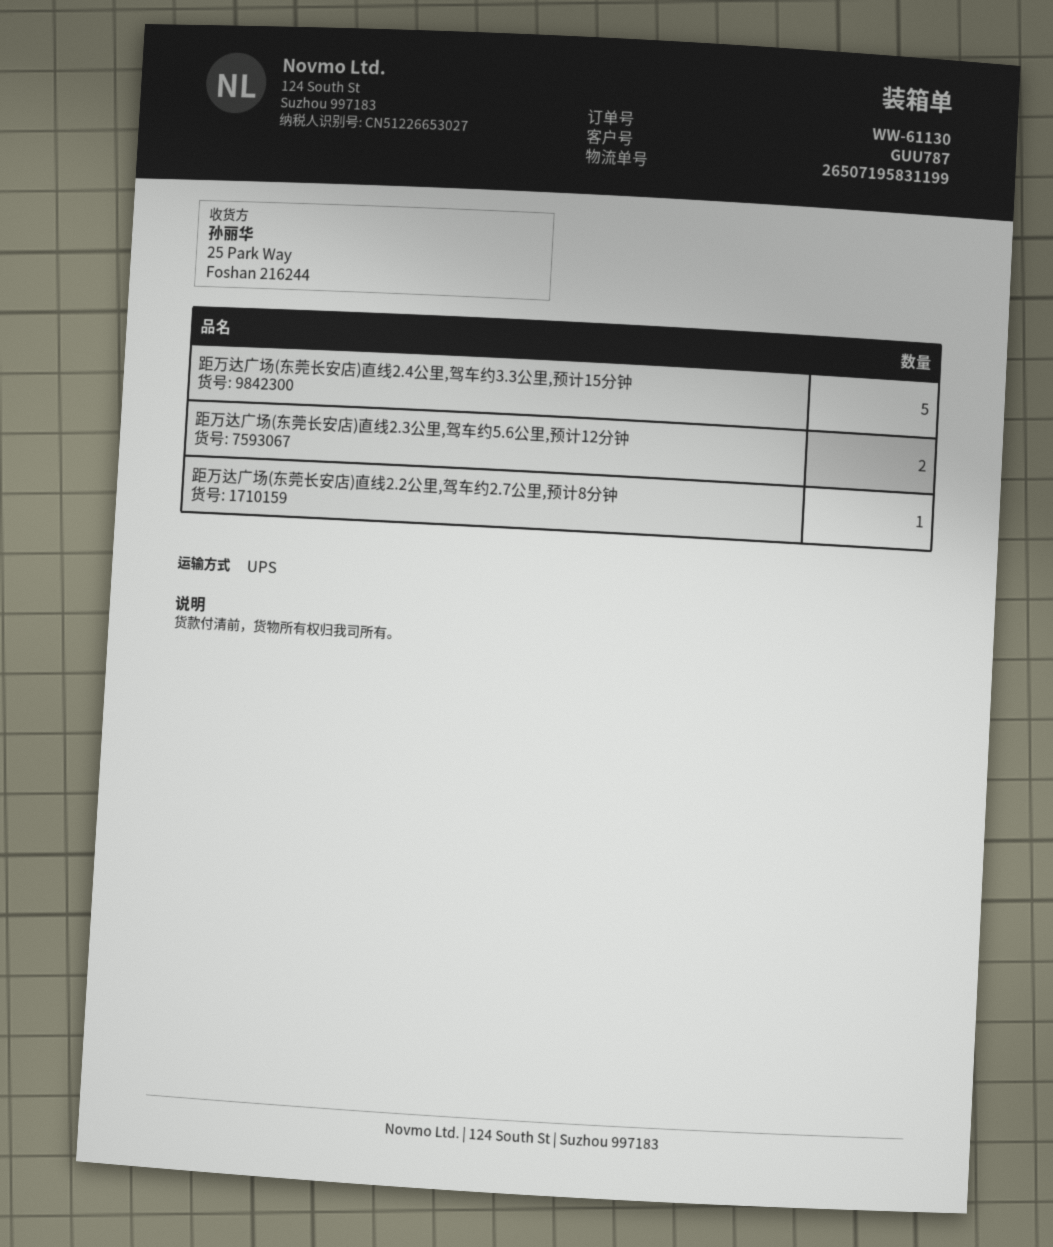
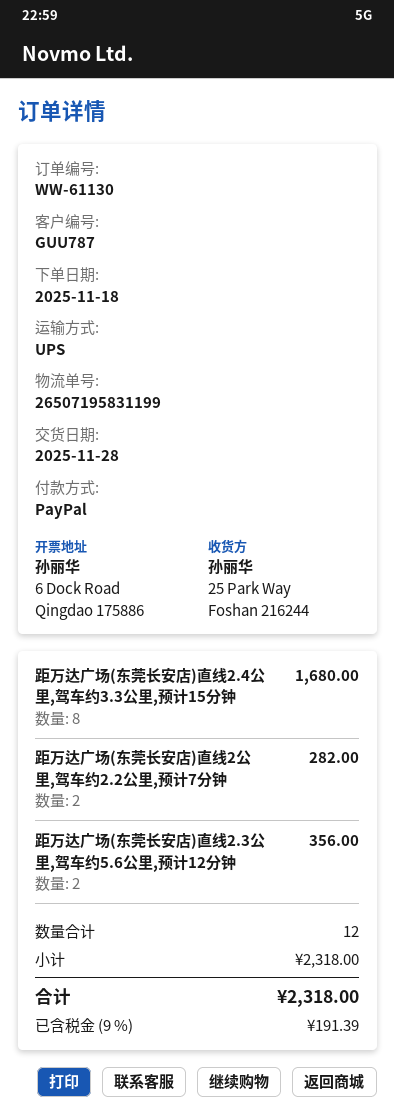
距万达广场(东莞长安店)直线2.4公里,驾车约3.3公里,预计15分钟: 5 -> 8
距万达广场(东莞长安店)直线2.2公里,驾车约2.7公里,预计8分钟: 1 -> none
距万达广场(东莞长安店)直线2公里,驾车约2.2公里,预计7分钟: none -> 2

